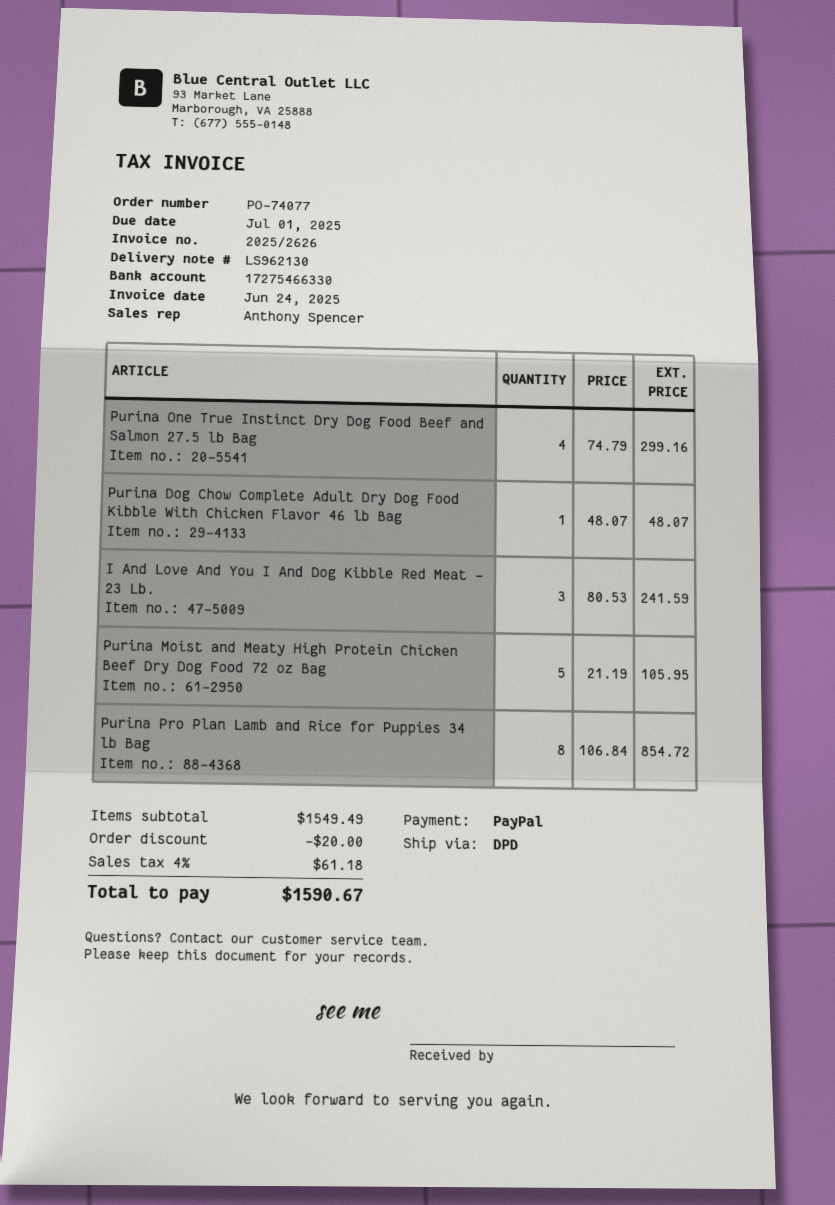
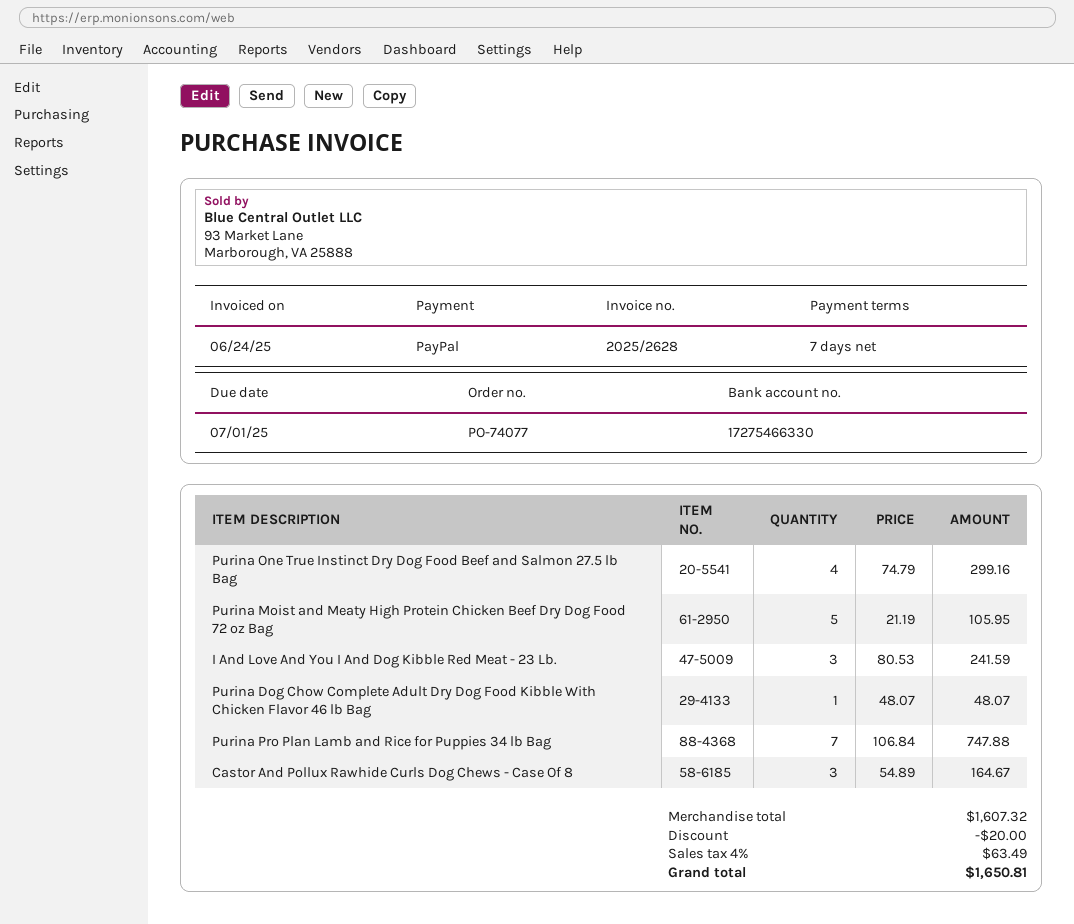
invoice number: 2025/2626 -> 2025/2628
Purina Pro Plan Lamb and Rice for Puppies 34 lb Bag: 8 x 106.84 = 854.72 -> 7 x 106.84 = 747.88
Castor And Pollux Rawhide Curls Dog Chews - Case Of 8: none -> 3 x 54.89 = 164.67
subtotal: 1549.49 -> 1607.32
tax: 4% = 61.18 -> 4% = 63.49
total: 1590.67 -> 1650.81

